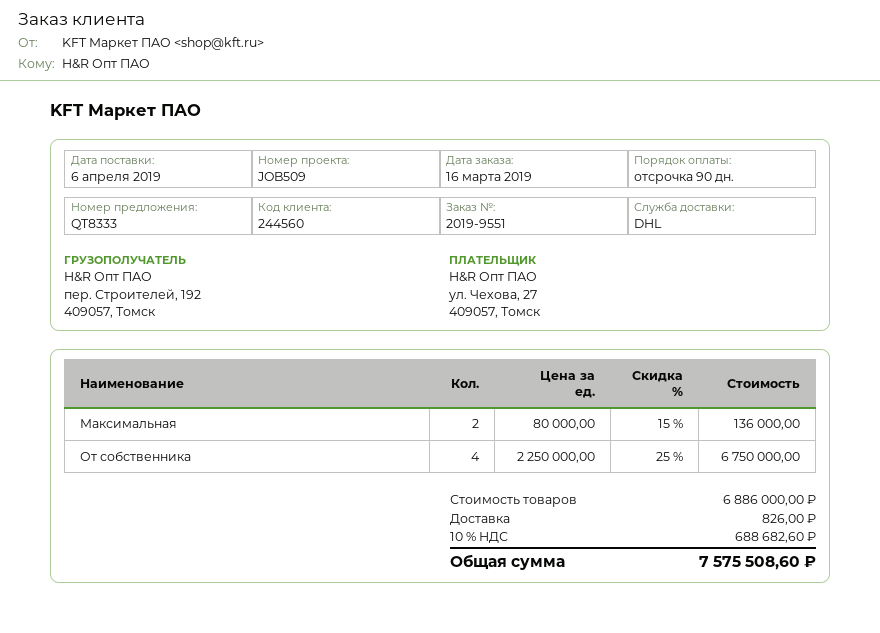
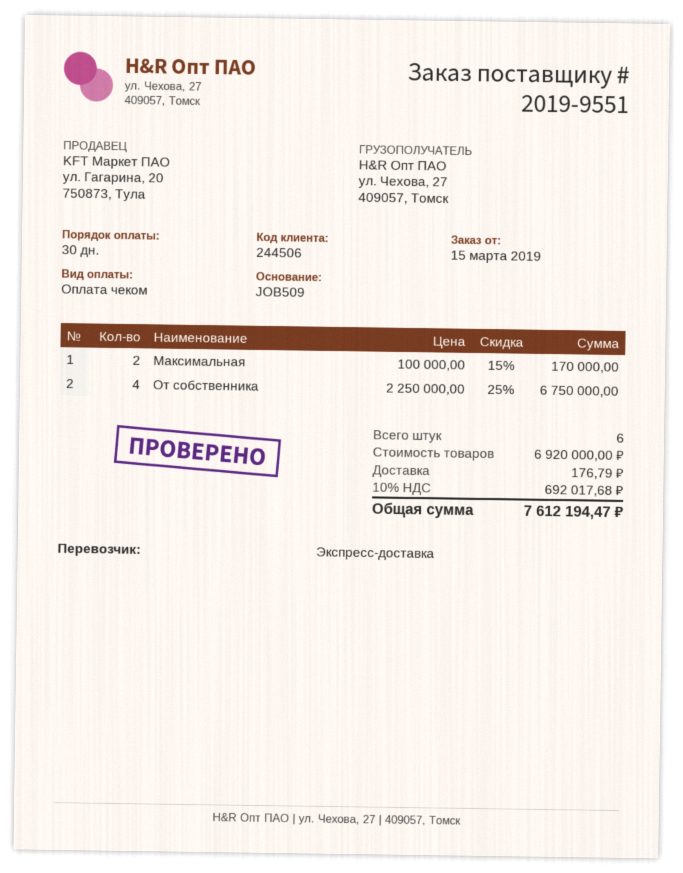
order date: 2019-03-16 -> 2019-03-15
payment terms: 90 days -> 30 days
customer number: 244560 -> 244506
shipping method: DHL -> express
ship to: пер. Строителей, 192, 409057, Томск -> ул. Чехова, 27, 409057, Томск
Максимальная: 2 x 80000.00 - 15% = 136000.00 -> 2 x 100000.00 - 15% = 170000.00
subtotal: 6886000.00 -> 6920000.00
shipping: 826.00 -> 176.79
tax: 10% = 688682.60 -> 10% = 692017.68
total: 7575508.60 -> 7612194.47

